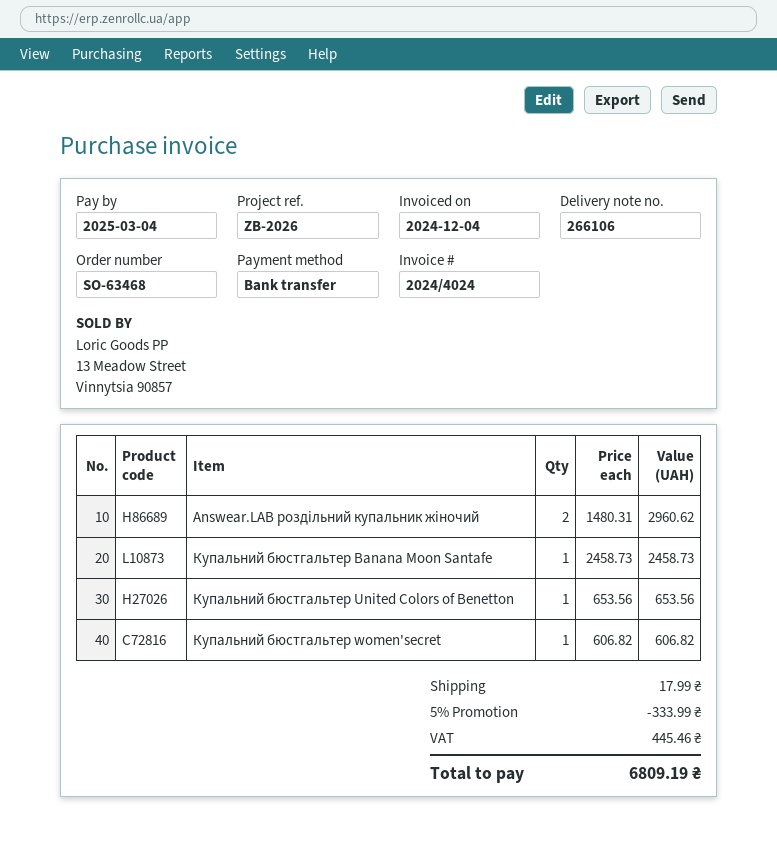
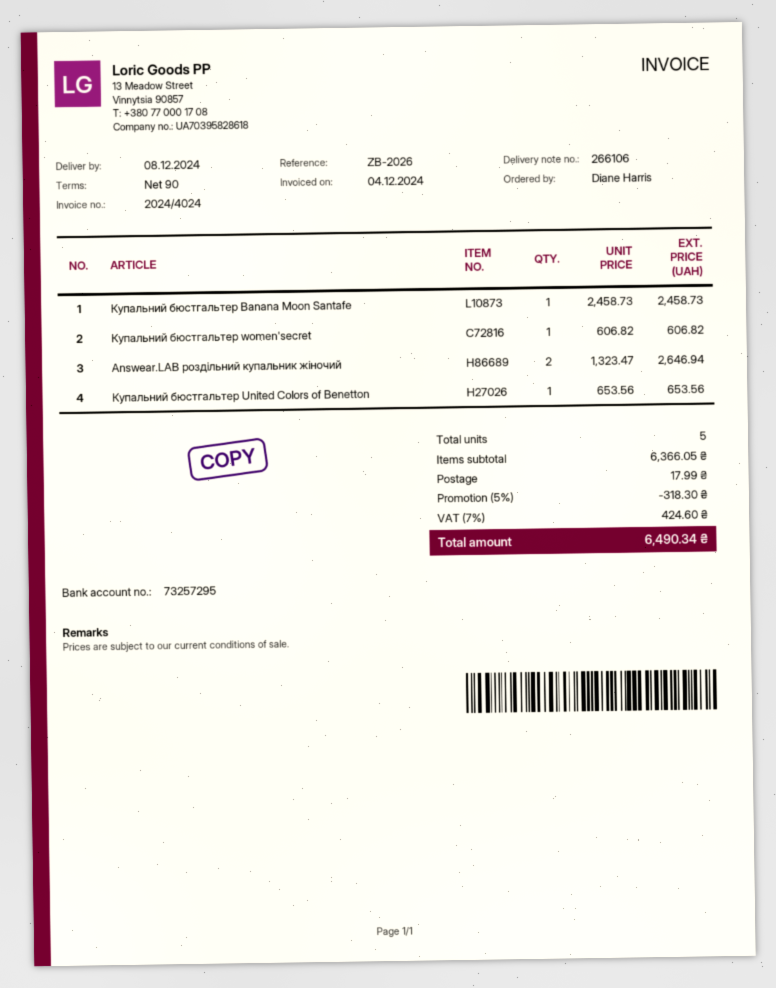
Answear.LAB роздільний купальник жіночий: 2 x 1480.31 = 2960.62 -> 2 x 1323.47 = 2646.94
discount: 5% = 333.99 -> 5% = 318.30
tax: 445.46 -> 424.60
total: 6809.19 -> 6490.34

